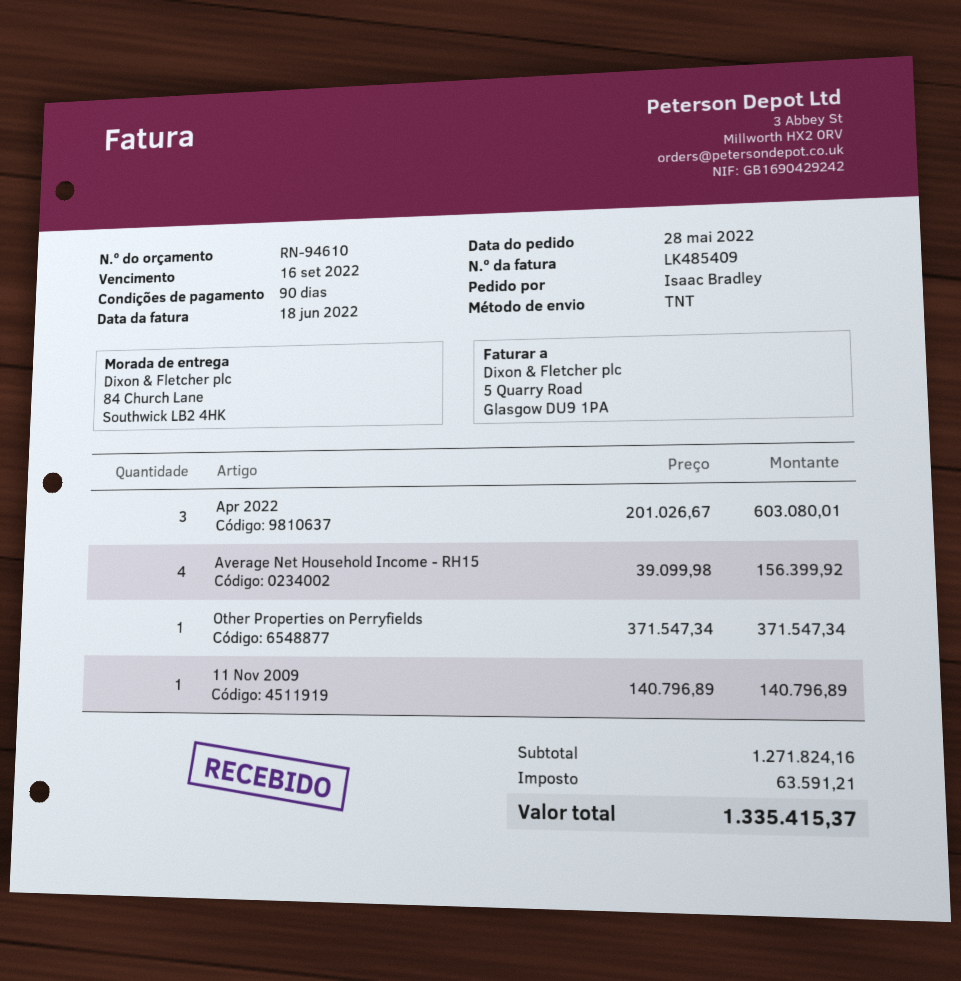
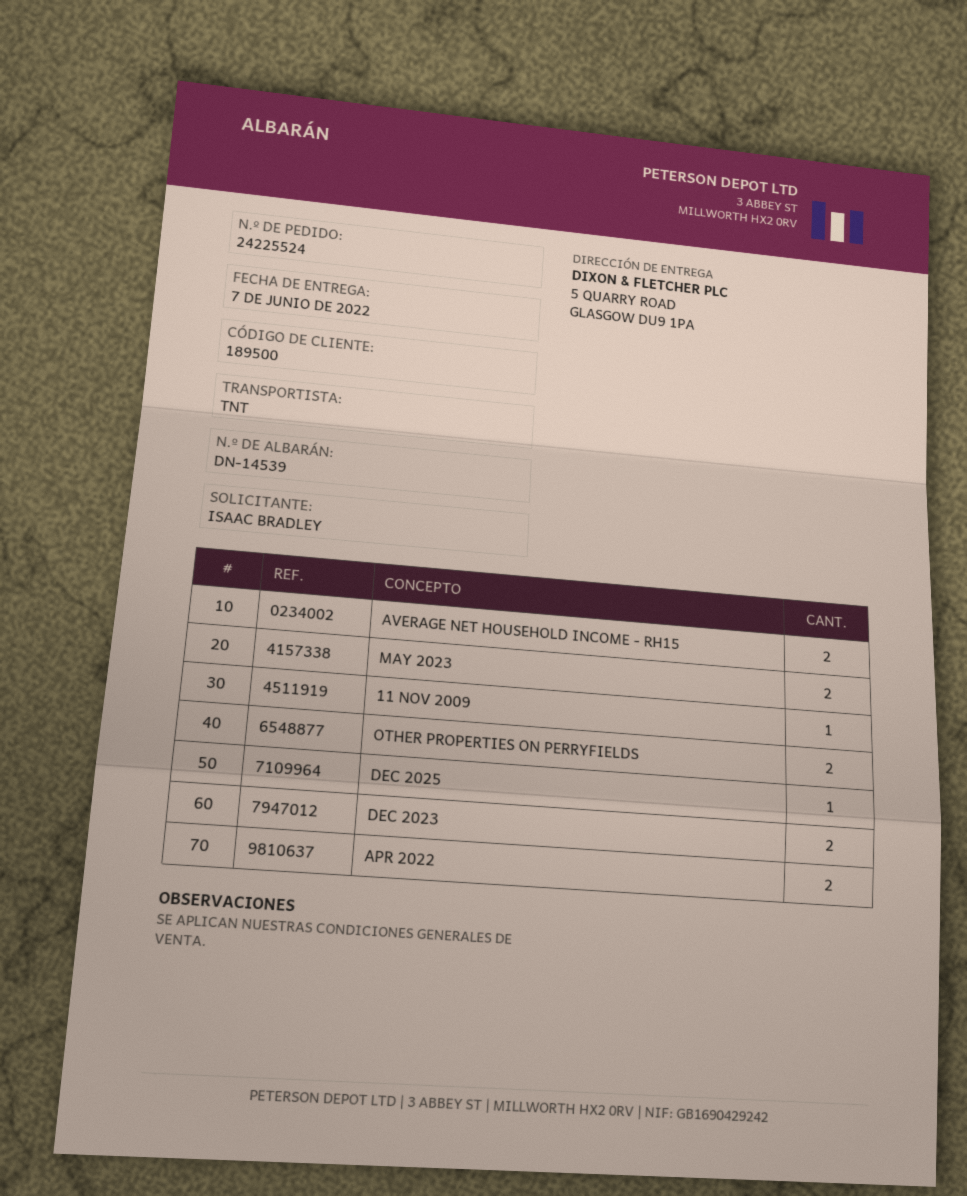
ship to: 84 Church Lane, Southwick LB2 4HK -> 5 QUARRY ROAD, GLASGOW DU9 1PA
Apr 2022: 3 -> 2
Average Net Household Income - RH15: 4 -> 2
Other Properties on Perryfields: 1 -> 2
MAY 2023: none -> 2
DEC 2025: none -> 1
DEC 2023: none -> 2

